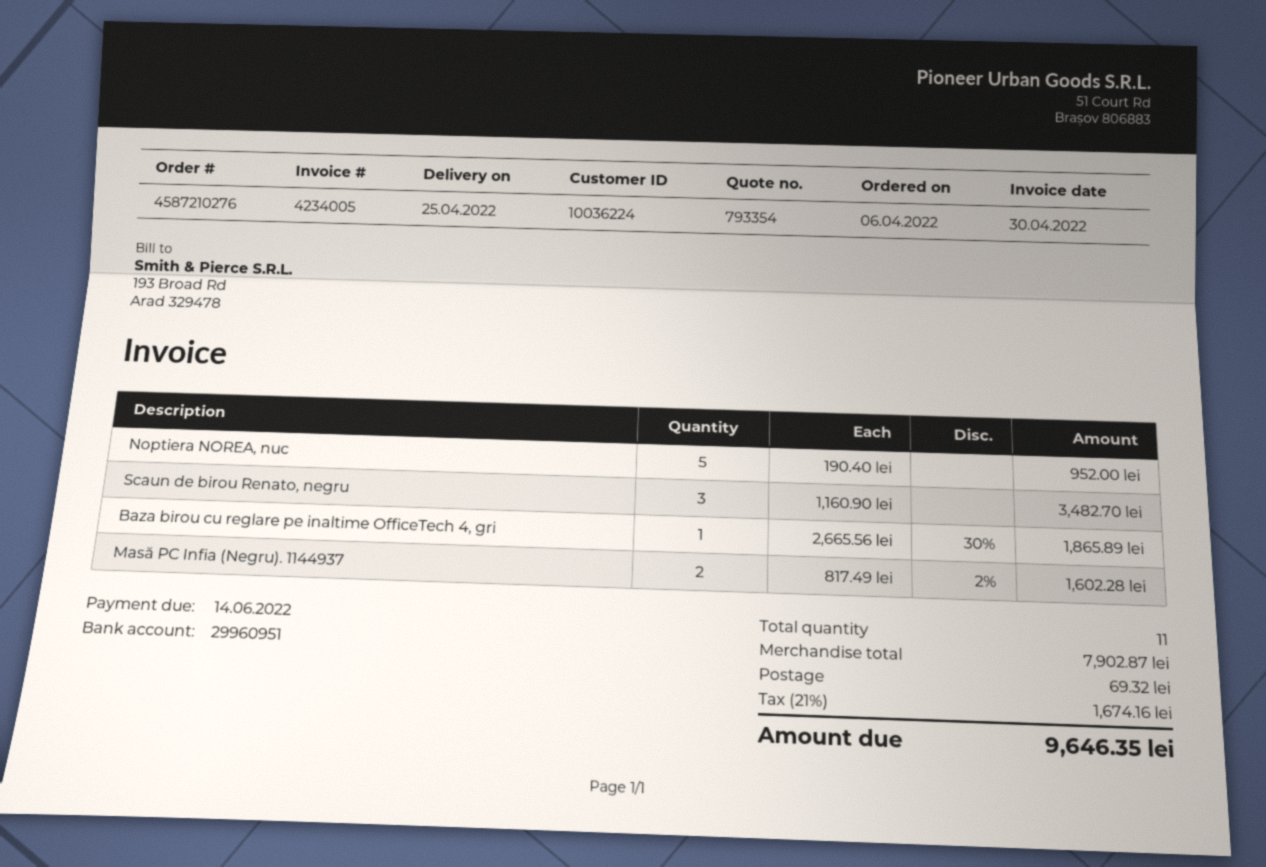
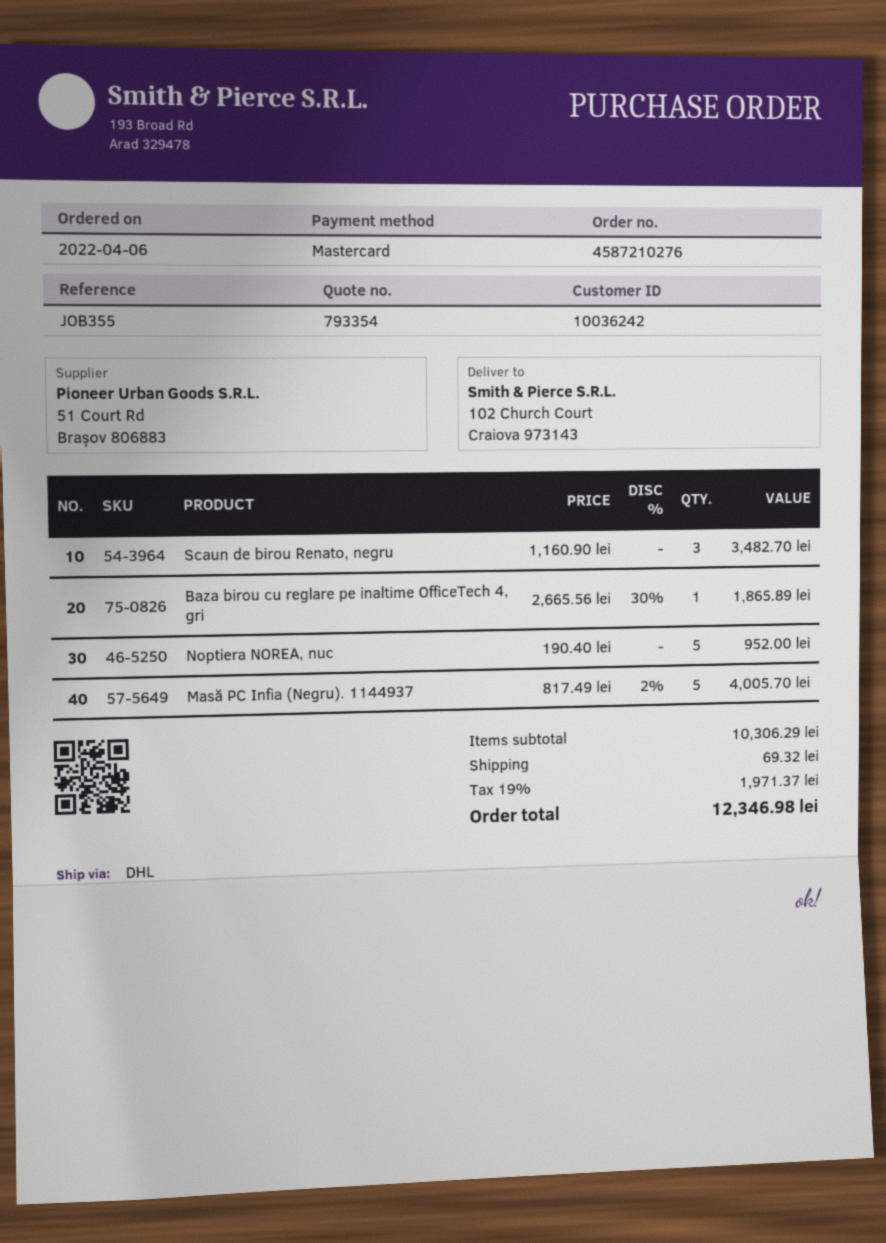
customer number: 10036224 -> 10036242
Masă PC Infia (Negru). 1144937: 2 x 817.49 - 2% = 1602.28 -> 5 x 817.49 - 2% = 4005.70
subtotal: 7902.87 -> 10306.29
tax: 21% = 1674.16 -> 19% = 1971.37
total: 9646.35 -> 12346.98

